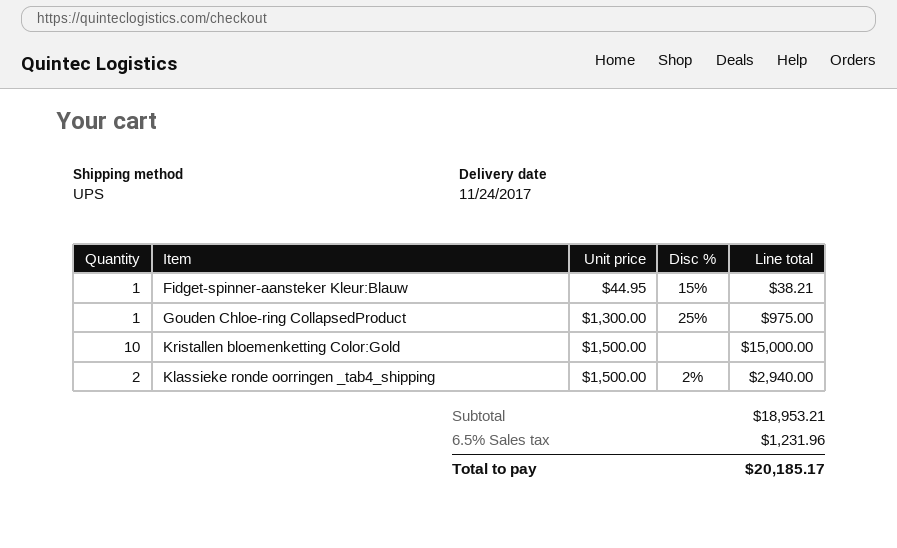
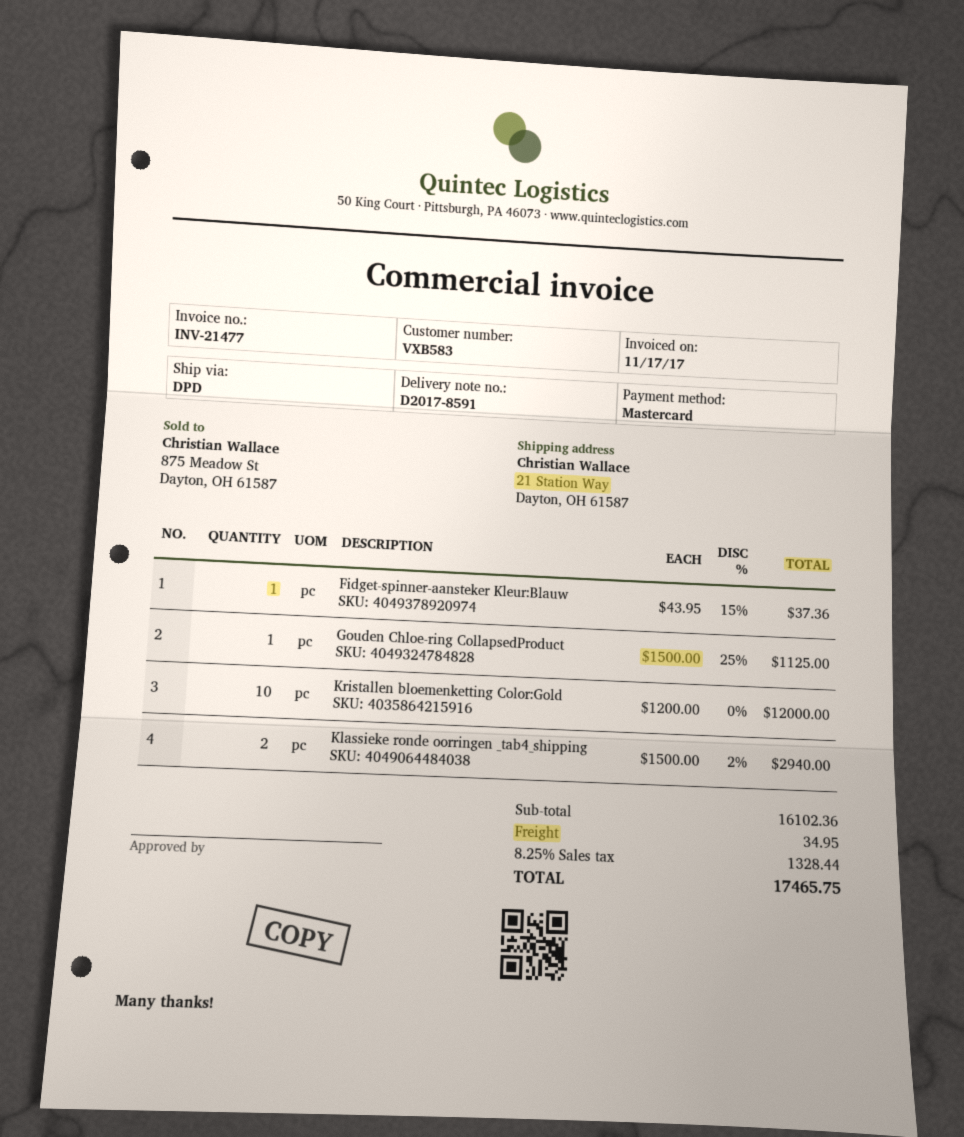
shipping method: UPS -> DPD
Fidget-spinner-aansteker Kleur:Blauw: 1 x 44.95 - 15% = 38.21 -> 1 x 43.95 - 15% = 37.36
Gouden Chloe-ring CollapsedProduct: 1 x 1300.00 - 25% = 975.00 -> 1 x 1500.00 - 25% = 1125.00
Kristallen bloemenketting Color:Gold: 10 x 1500.00 = 15000.00 -> 10 x 1200.00 = 12000.00
subtotal: 18953.21 -> 16102.36
shipping: none -> 34.95
tax: 6.5% = 1231.96 -> 8.25% = 1328.44
total: 20185.17 -> 17465.75

